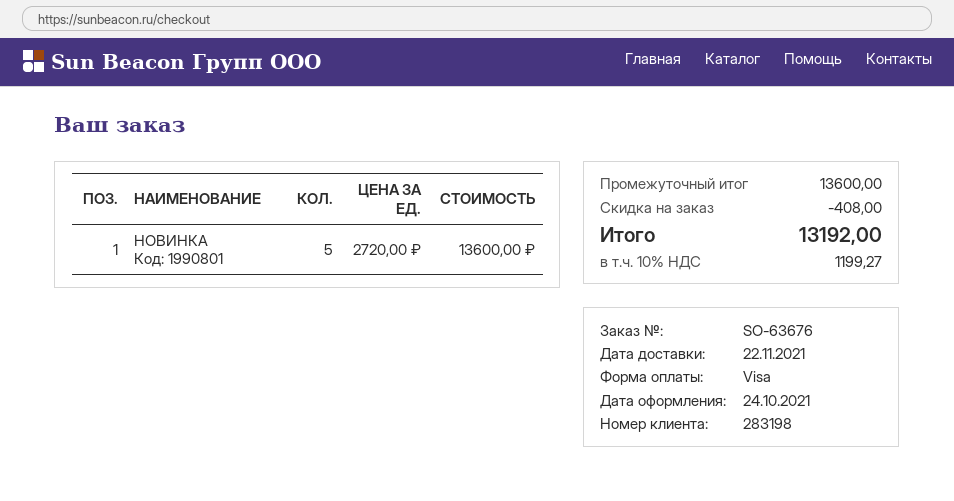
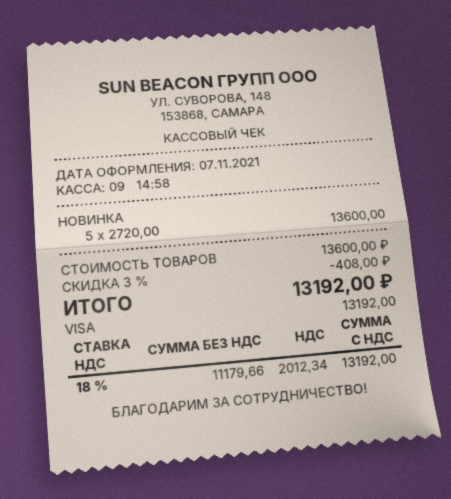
order date: 2021-10-24 -> 2021-11-07
tax: 10% = 1199.27 -> 18% = 2012.34

